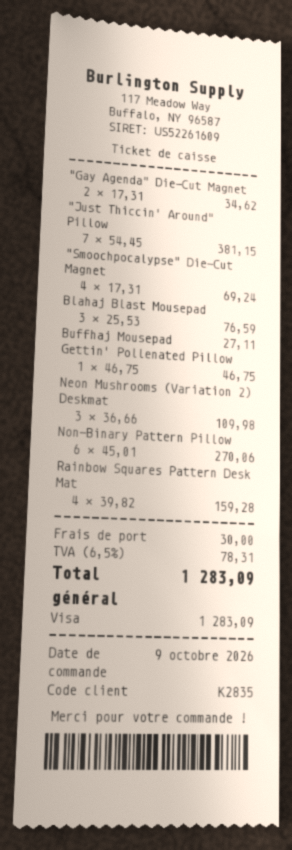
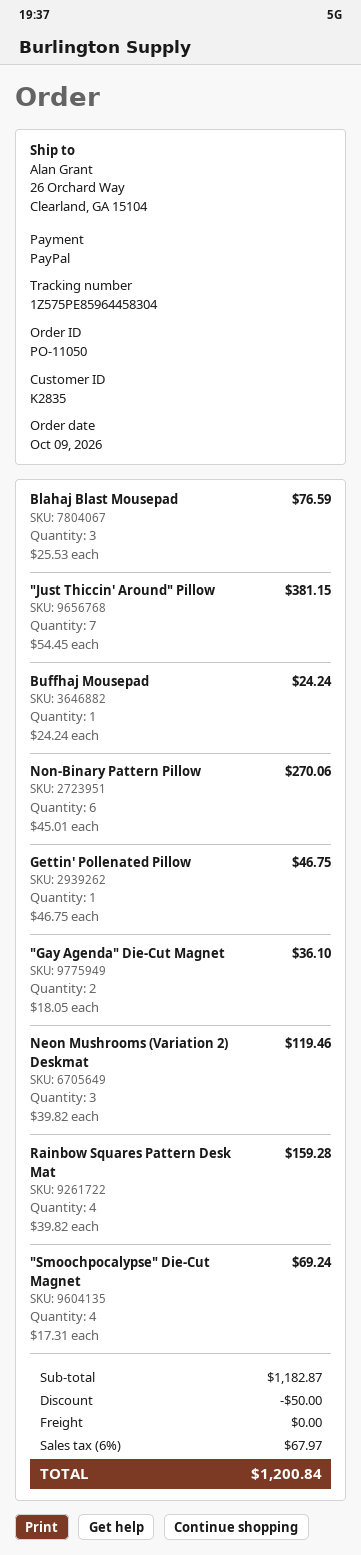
payment method: Visa -> PayPal
"Gay Agenda" Die-Cut Magnet: 2 x 17.31 = 34.62 -> 2 x 18.05 = 36.10
Buffhaj Mousepad: 1 x 27.11 = 27.11 -> 1 x 24.24 = 24.24
Neon Mushrooms (Variation 2) Deskmat: 3 x 36.66 = 109.98 -> 3 x 39.82 = 119.46
discount: none -> 50.00
shipping: 30.00 -> 0.00
tax: 6.5% = 78.31 -> 6% = 67.97
total: 1283.09 -> 1200.84

